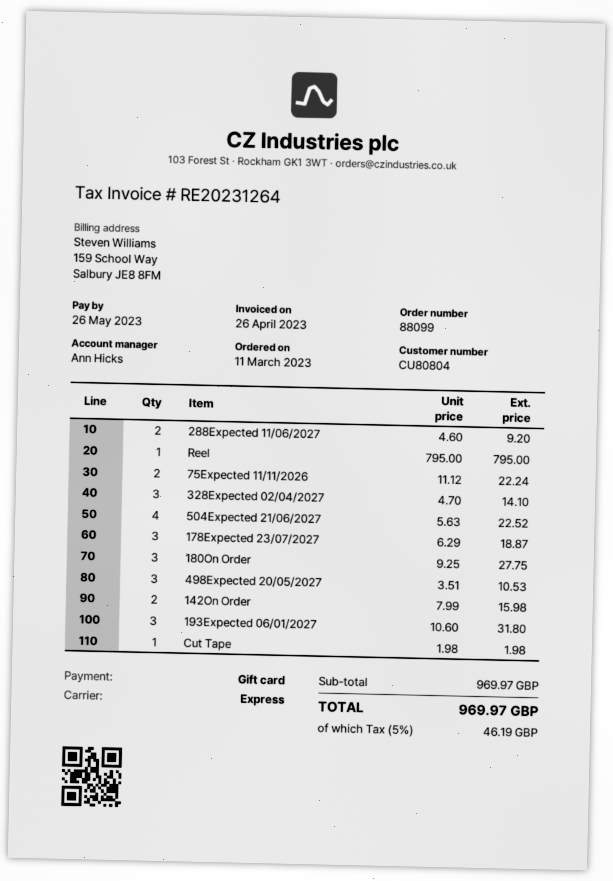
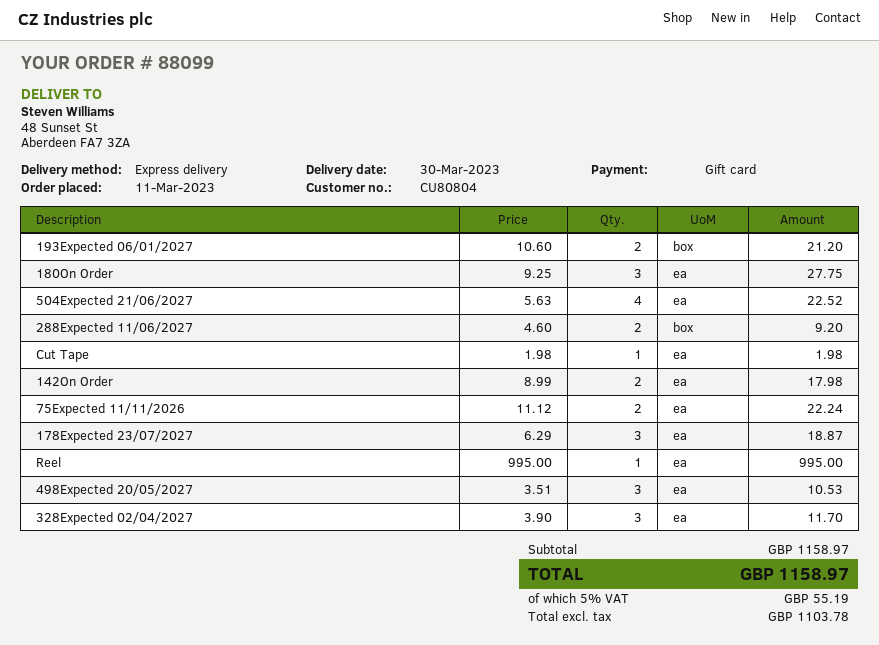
Reel: 1 x 795.00 = 795.00 -> 1 x 995.00 = 995.00
328Expected 02/04/2027: 3 x 4.70 = 14.10 -> 3 x 3.90 = 11.70
142On Order: 2 x 7.99 = 15.98 -> 2 x 8.99 = 17.98
193Expected 06/01/2027: 3 x 10.60 = 31.80 -> 2 x 10.60 = 21.20
subtotal: 969.97 -> 1158.97
tax: 5% = 46.19 -> 5% = 55.19
total: 969.97 -> 1158.97

